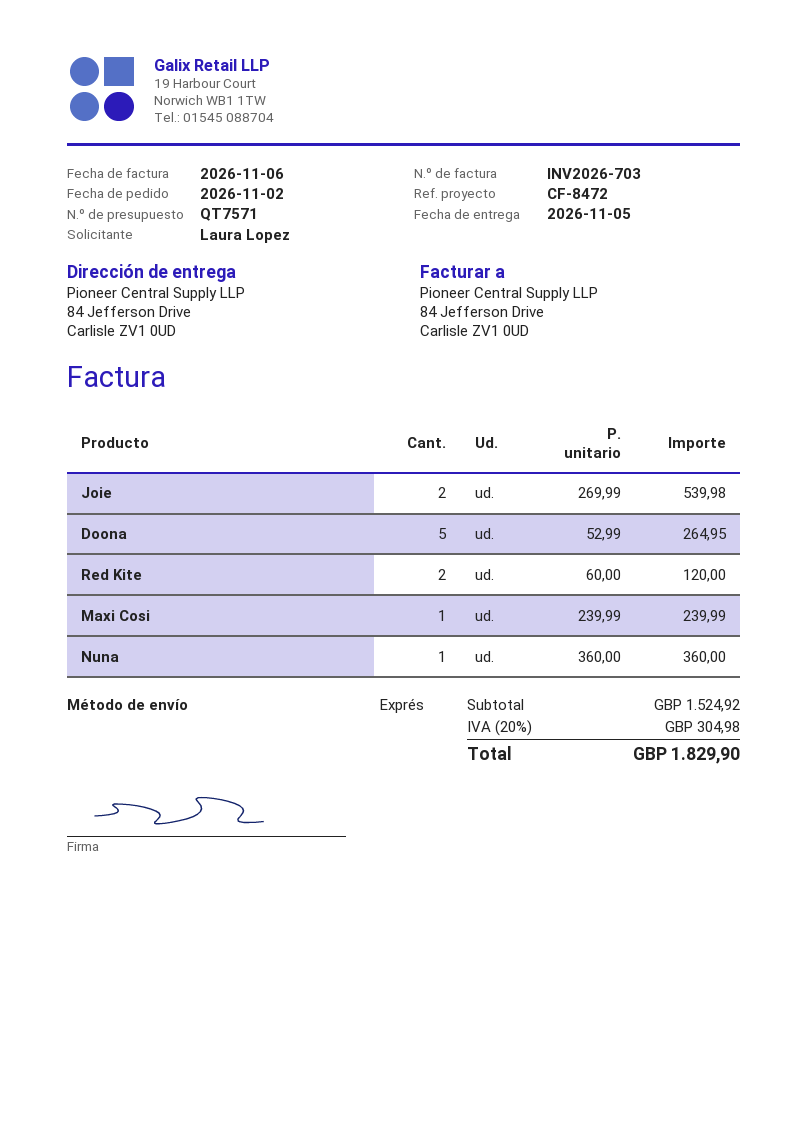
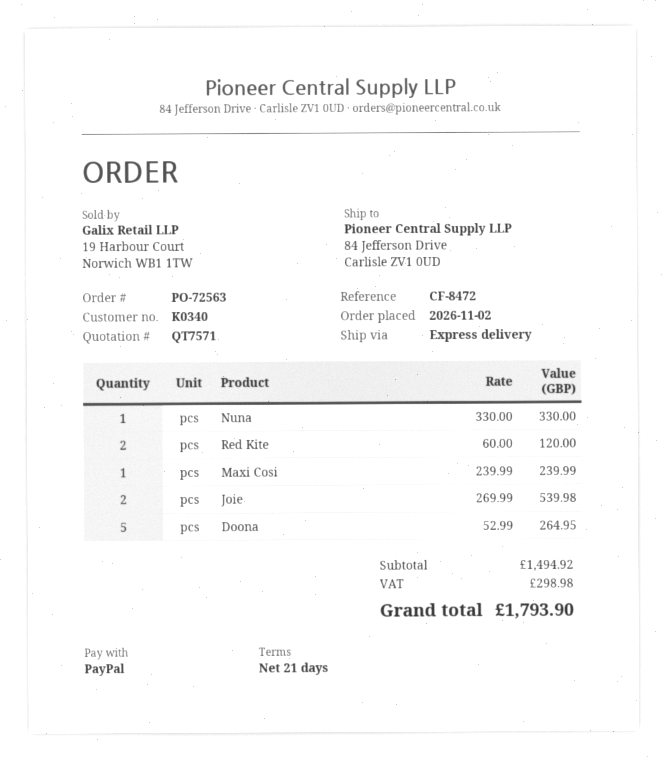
Nuna: 1 x 360.00 = 360.00 -> 1 x 330.00 = 330.00
subtotal: 1524.92 -> 1494.92
tax: 304.98 -> 298.98
total: 1829.90 -> 1793.90

